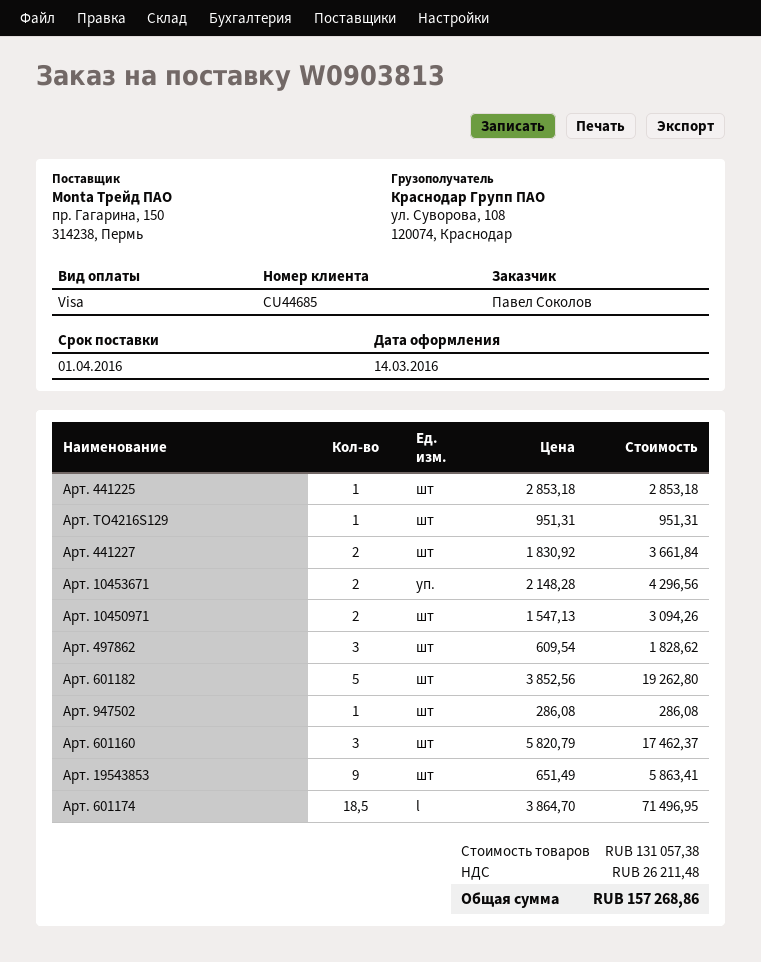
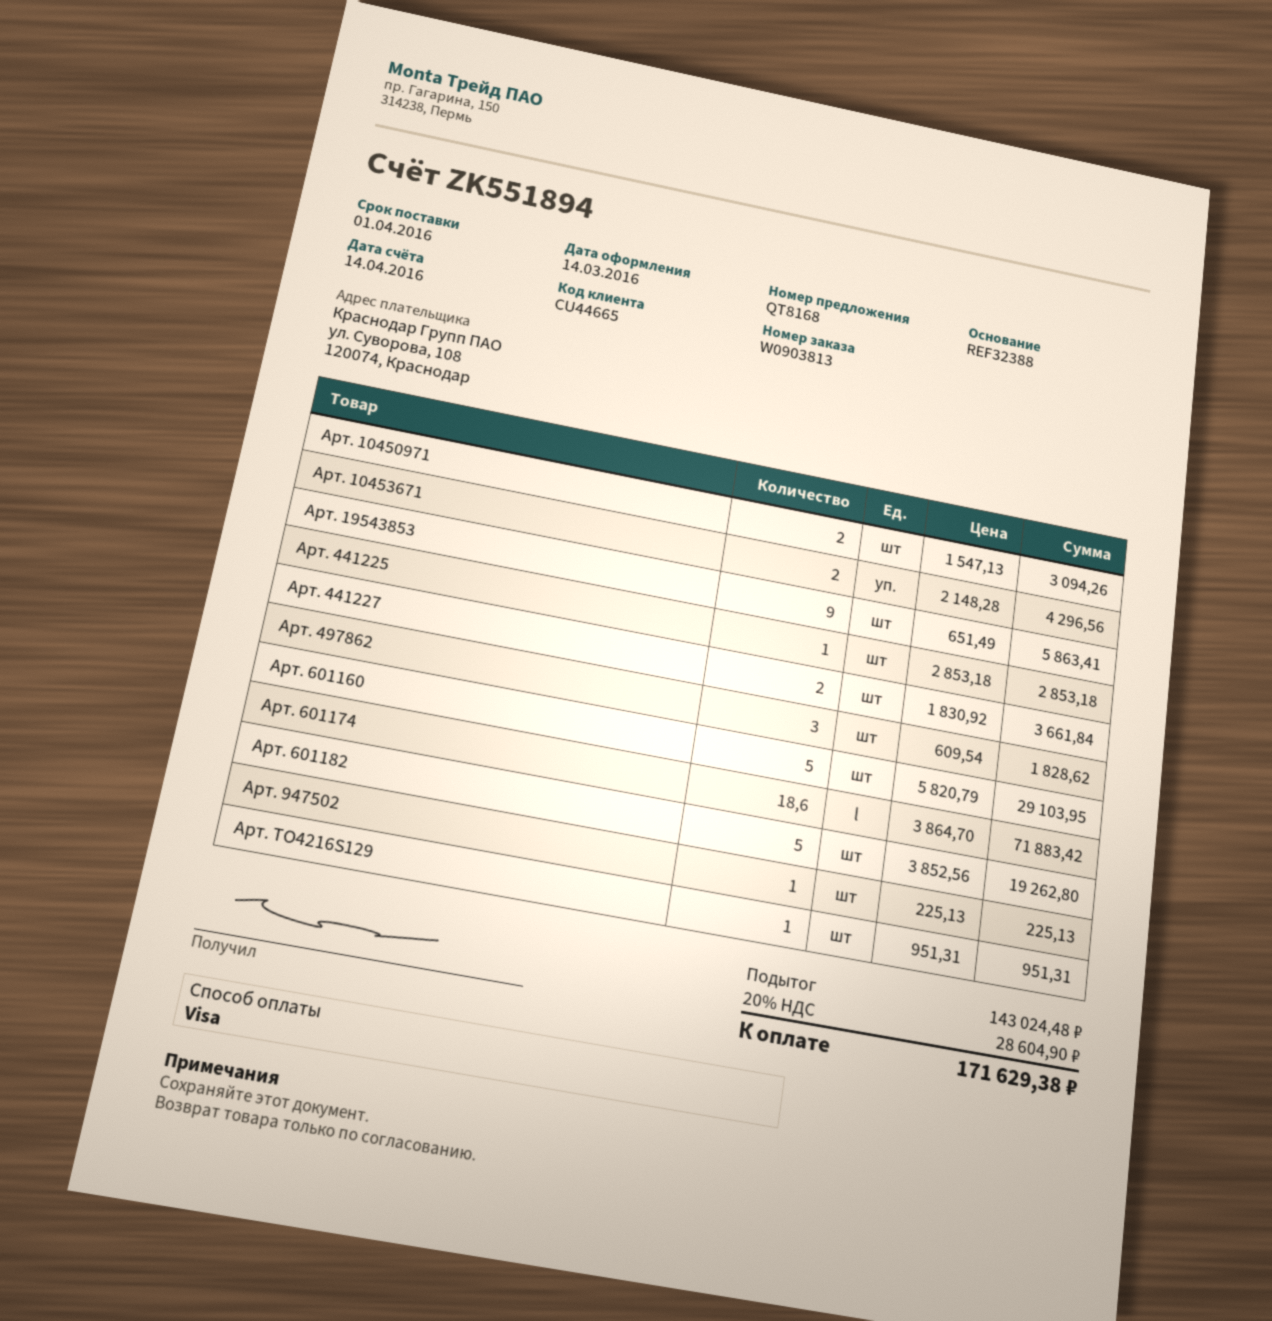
customer number: CU44685 -> CU44665
Арт. 947502: 1 x 286.08 = 286.08 -> 1 x 225.13 = 225.13
Арт. 601160: 3 x 5820.79 = 17462.37 -> 5 x 5820.79 = 29103.95
Арт. 601174: 18.5 x 3864.70 = 71496.95 -> 18.6 x 3864.70 = 71883.42
subtotal: 131057.38 -> 143024.48
tax: 26211.48 -> 28604.90
total: 157268.86 -> 171629.38

